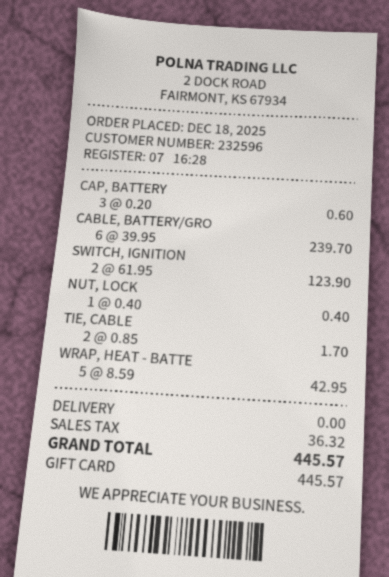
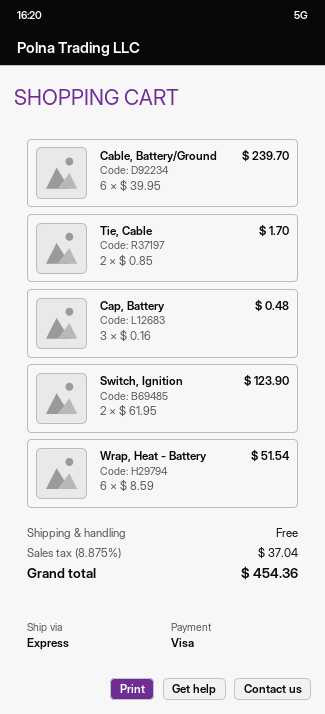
payment method: gift card -> Visa
CAP, BATTERY: 3 x 0.20 = 0.60 -> 3 x 0.16 = 0.48
NUT, LOCK: 1 x 0.40 = 0.40 -> none
WRAP, HEAT - BATTE: 5 x 8.59 = 42.95 -> 6 x 8.59 = 51.54
tax: 36.32 -> 37.04
total: 445.57 -> 454.36

